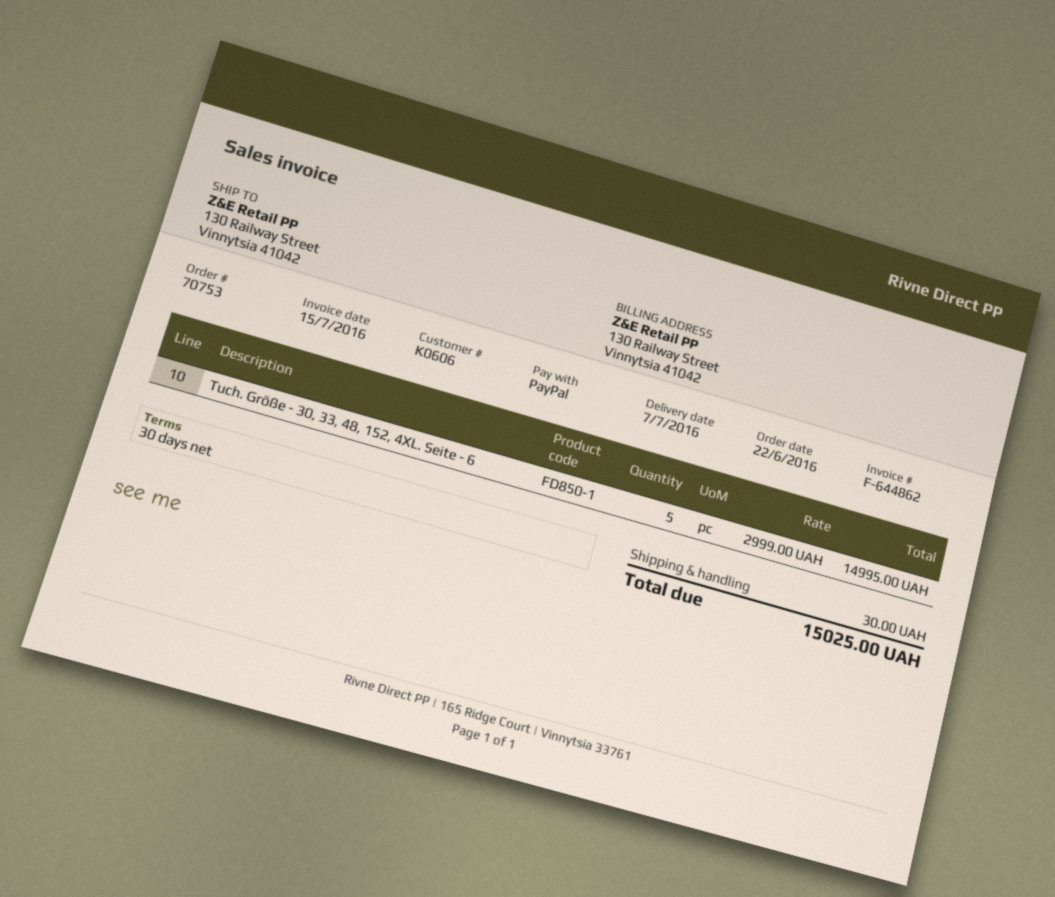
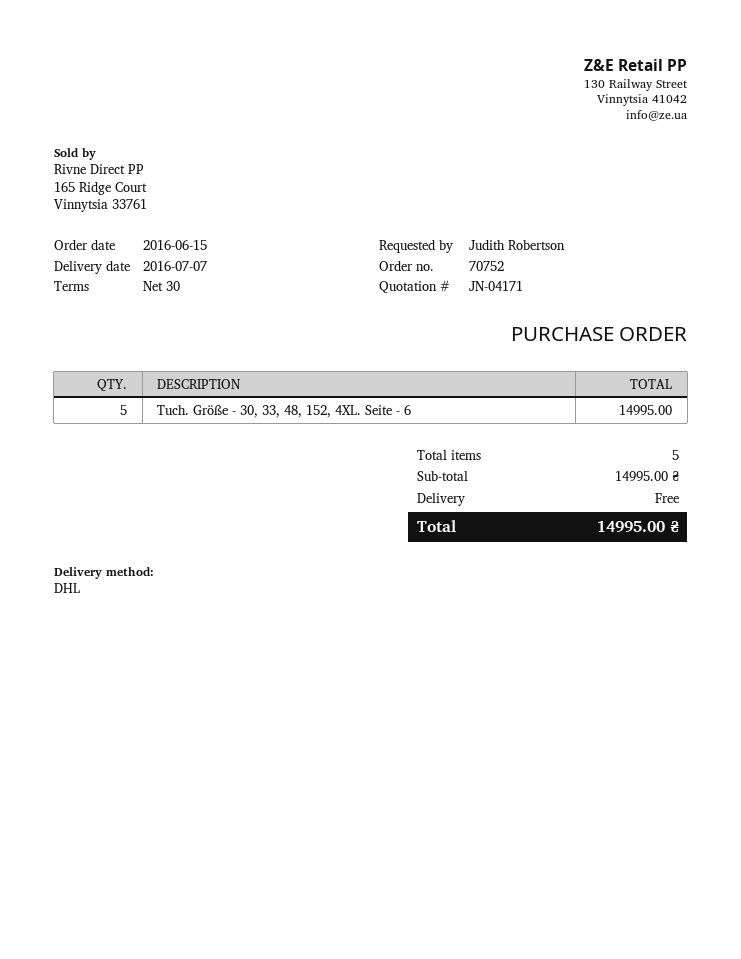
order number: 70753 -> 70752
order date: 2016-06-22 -> 2016-06-15
shipping: 30.00 -> 0.00
total: 15025.00 -> 14995.00

